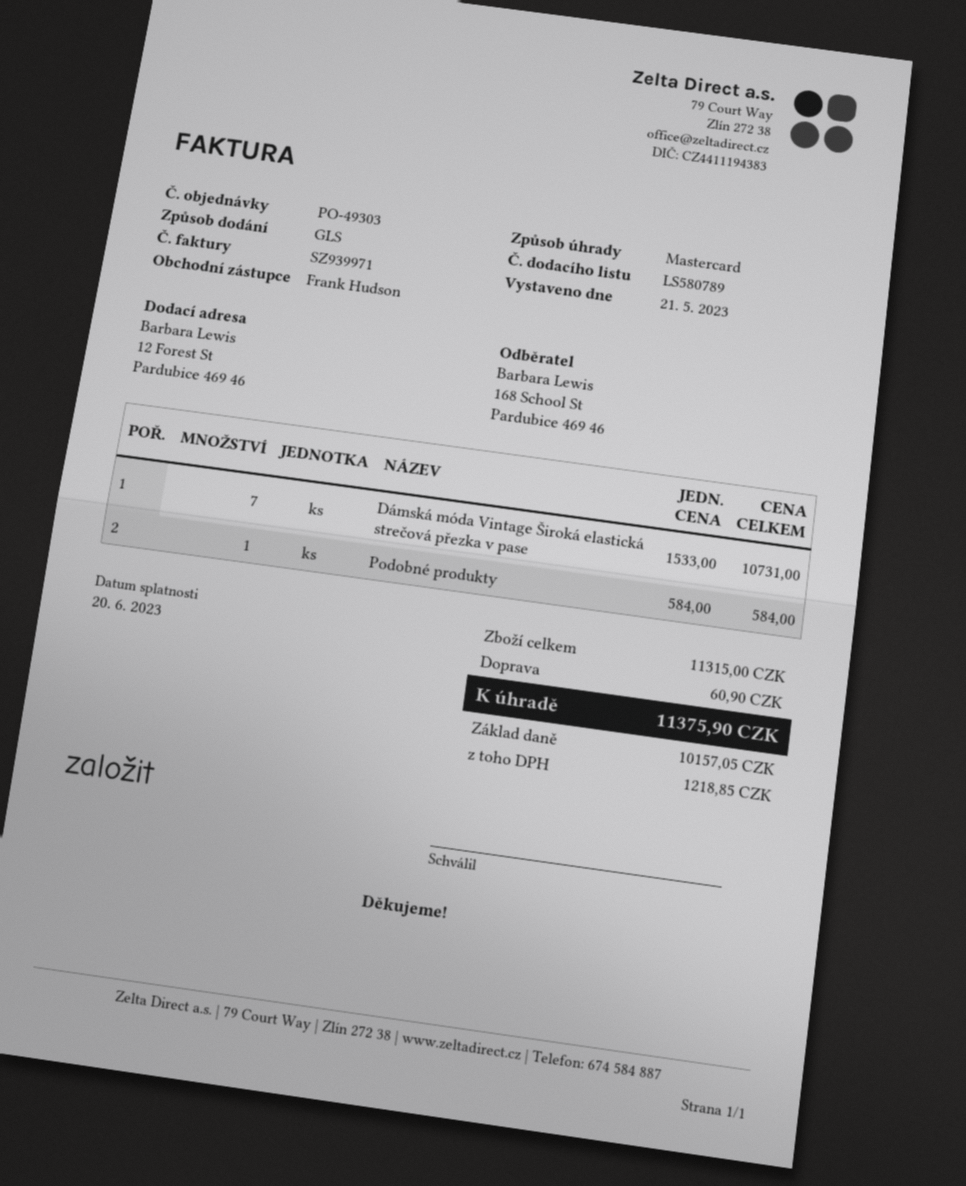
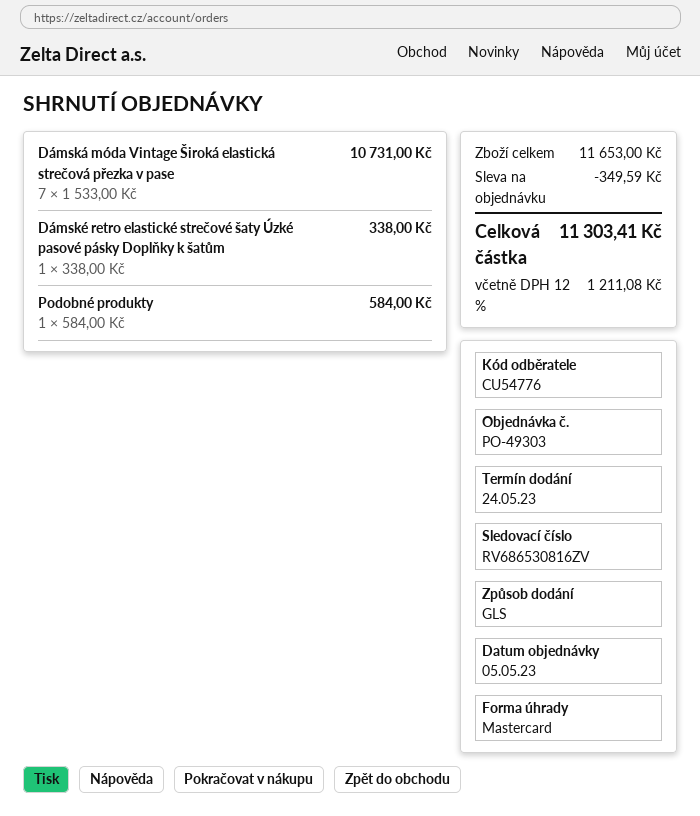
Dámské retro elastické strečové šaty Úzké pasové pásky Doplňky k šatům: none -> 1 x 338.00 = 338.00
subtotal: 11315.00 -> 11653.00
discount: none -> 349.59
shipping: 60.90 -> none
tax: 1218.85 -> 1211.08
total: 11375.90 -> 11303.41

